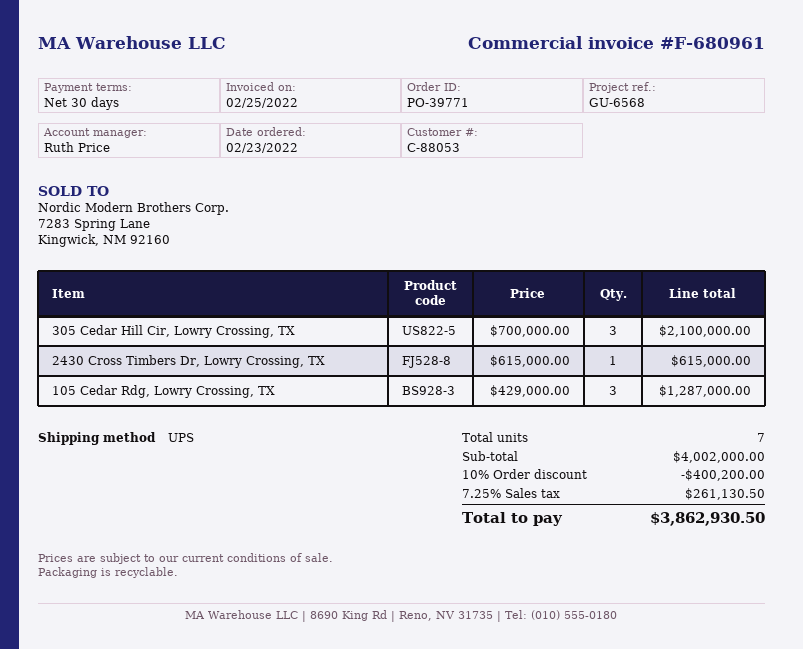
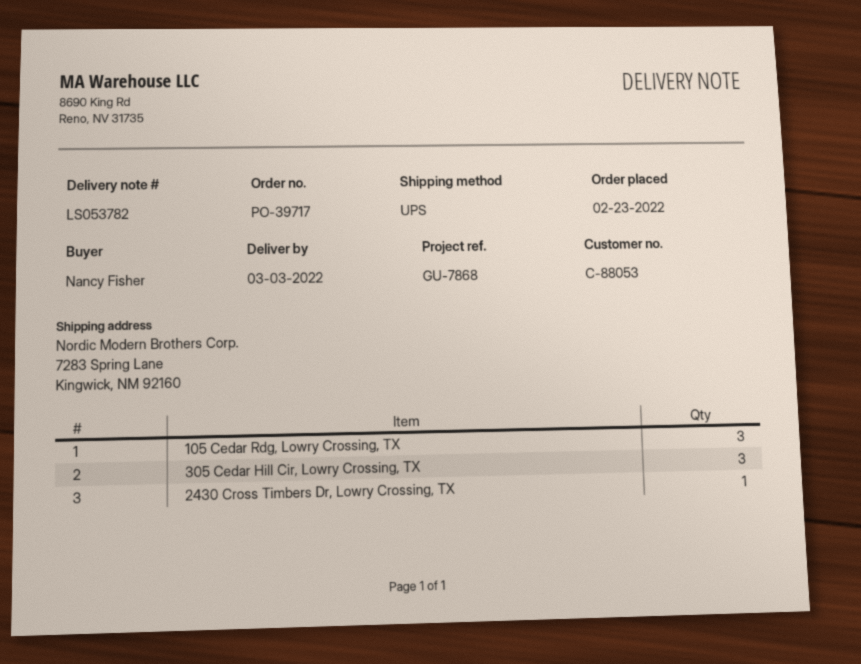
order number: PO-39771 -> PO-39717
reference: GU-6568 -> GU-7868

